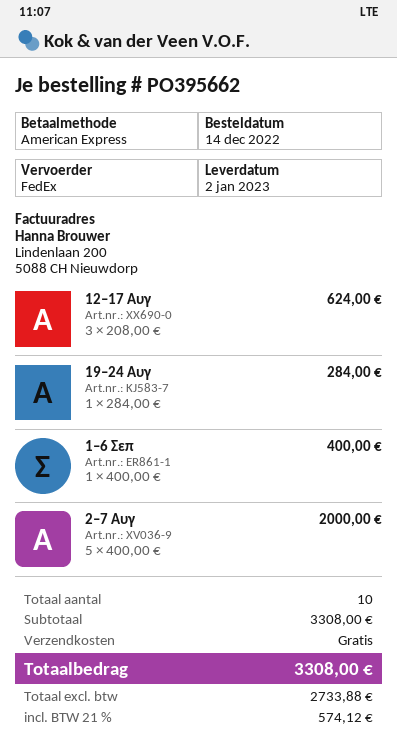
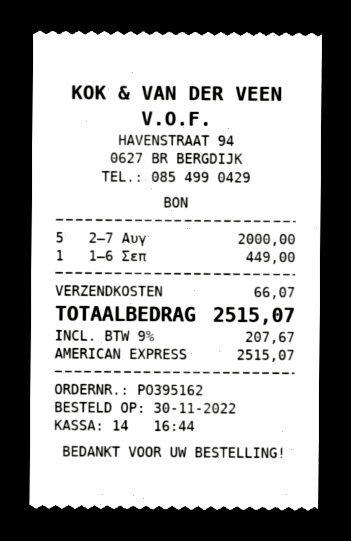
order number: PO395662 -> PO395162
order date: 2022-12-14 -> 2022-11-30
12–17 Αυγ: 3 for 624.00 -> none
19–24 Αυγ: 1 for 284.00 -> none
1–6 Σεπ: 1 for 400.00 -> 1 for 449.00
shipping: 0.00 -> 66.07
tax: 21% = 574.12 -> 9% = 207.67
total: 3308.00 -> 2515.07

